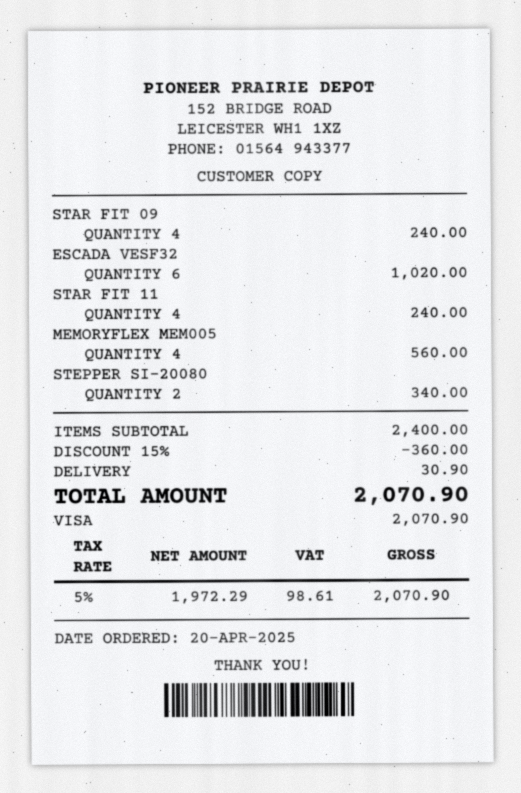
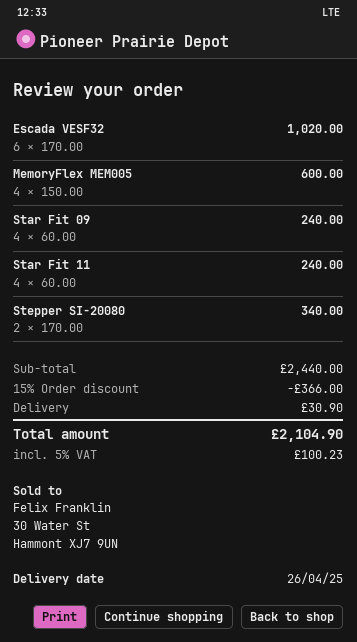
MEMORYFLEX MEM005: 4 for 560.00 -> 4 for 600.00
subtotal: 2400.00 -> 2440.00
discount: 15% = 360.00 -> 15% = 366.00
tax: 5% = 98.61 -> 5% = 100.23
total: 2070.90 -> 2104.90

